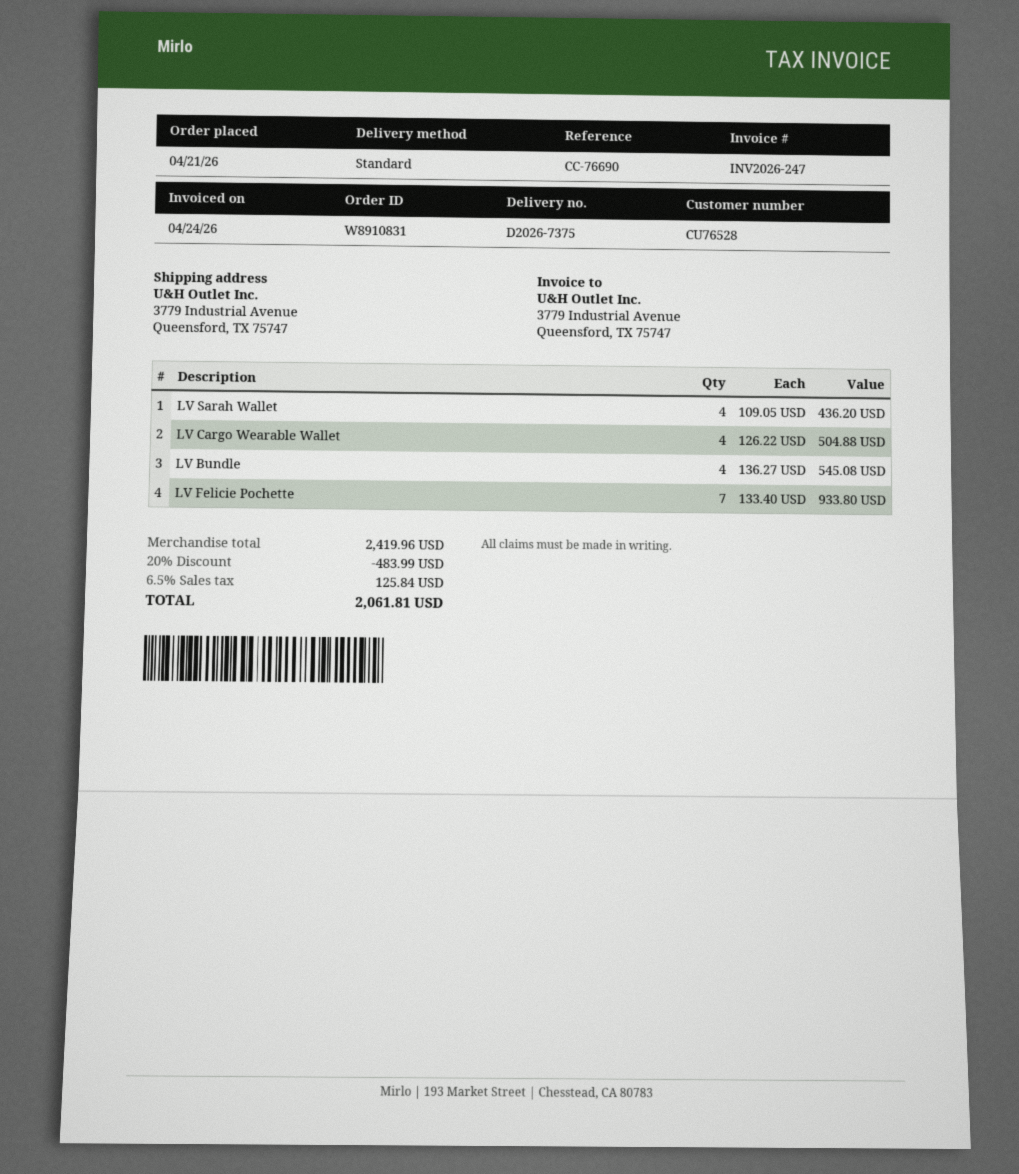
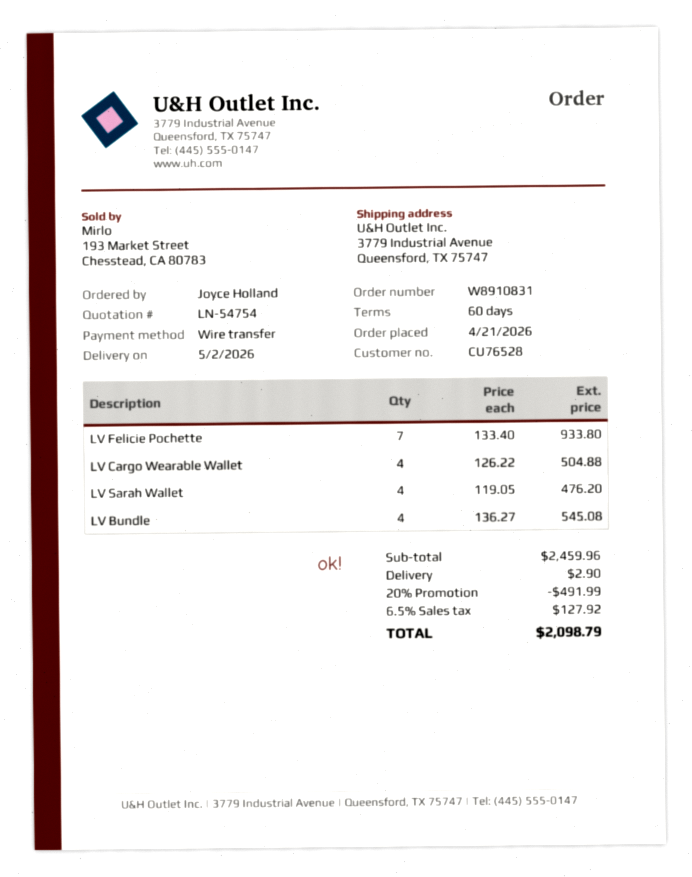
LV Sarah Wallet: 4 x 109.05 = 436.20 -> 4 x 119.05 = 476.20
subtotal: 2419.96 -> 2459.96
discount: 20% = 483.99 -> 20% = 491.99
shipping: none -> 2.90
tax: 6.5% = 125.84 -> 6.5% = 127.92
total: 2061.81 -> 2098.79

